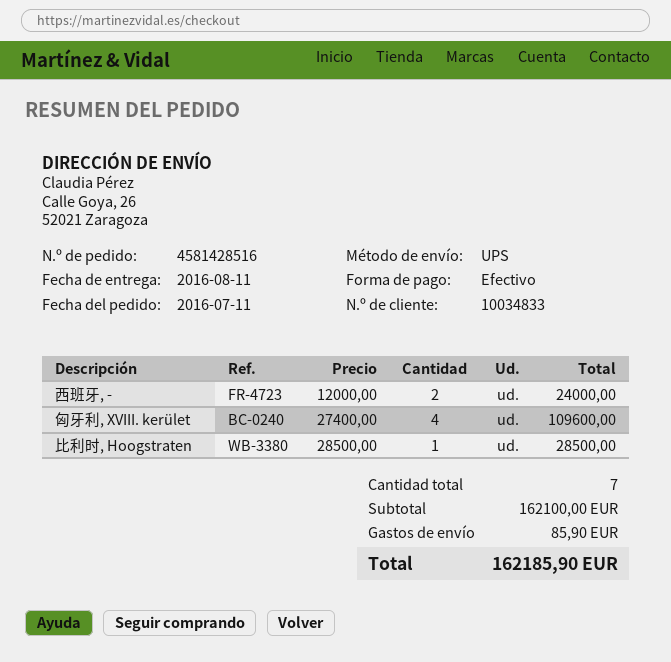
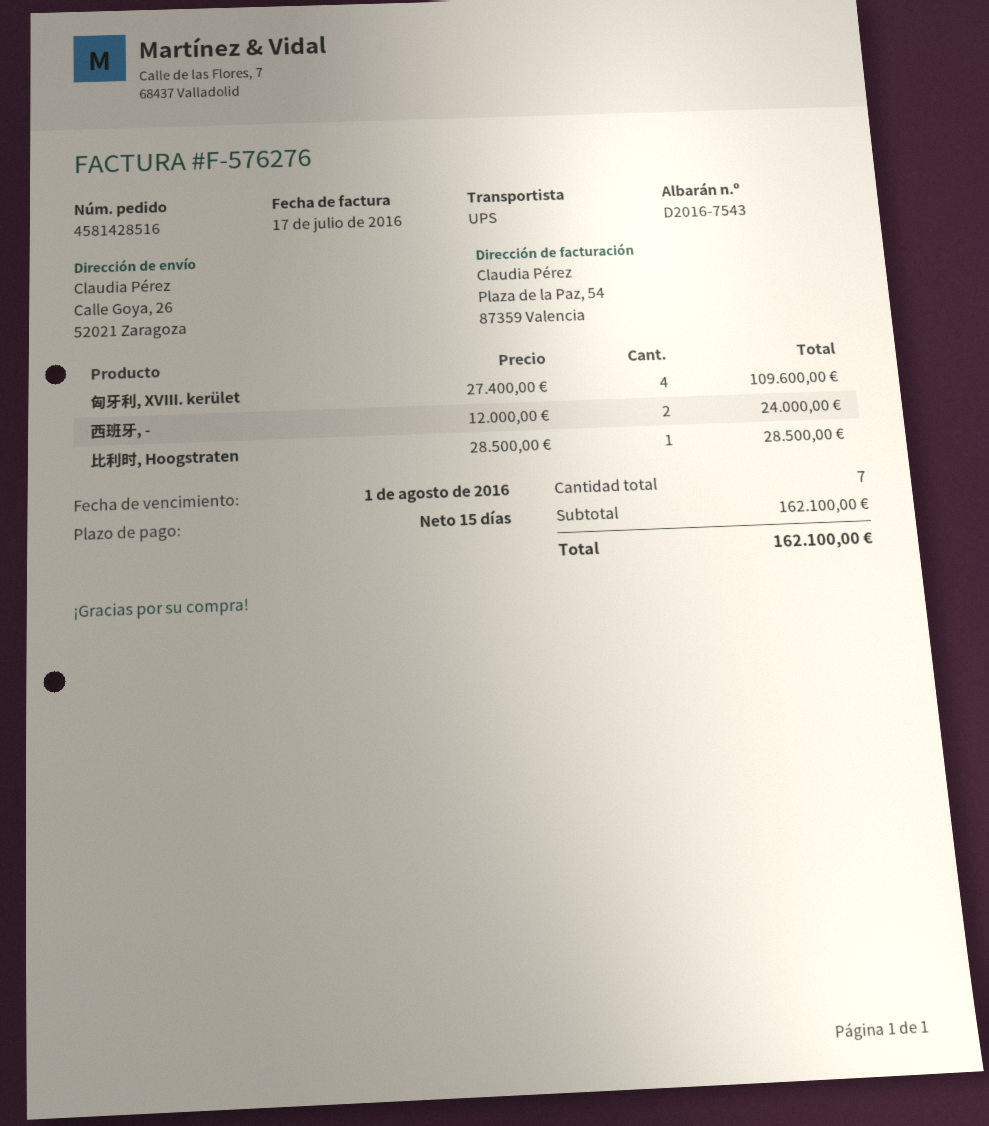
shipping: 85.90 -> none
total: 162185.90 -> 162100.00

